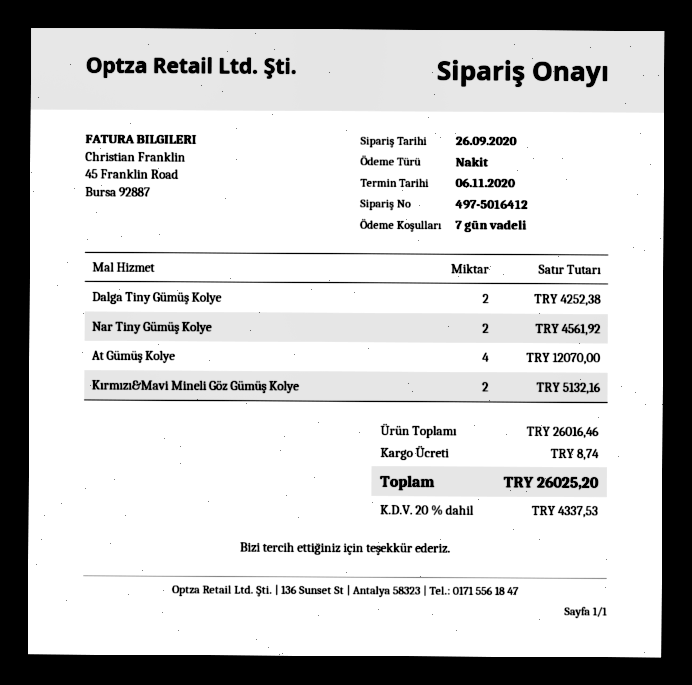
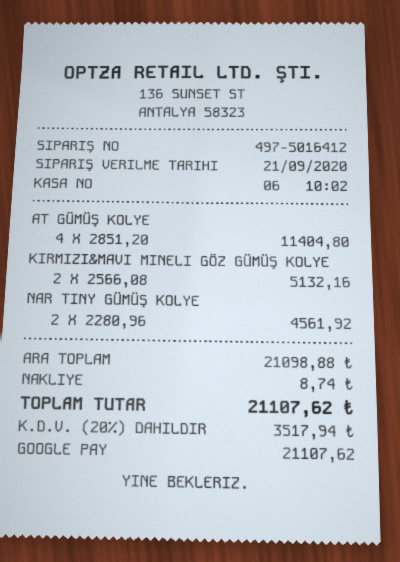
order date: 2020-09-26 -> 2020-09-21
payment method: cash -> Google Pay
Dalga Tiny Gümüş Kolye: 2 for 4252.38 -> none
At Gümüş Kolye: 4 for 12070.00 -> 4 for 11404.80
subtotal: 26016.46 -> 21098.88
tax: 20% = 4337.53 -> 20% = 3517.94
total: 26025.20 -> 21107.62

